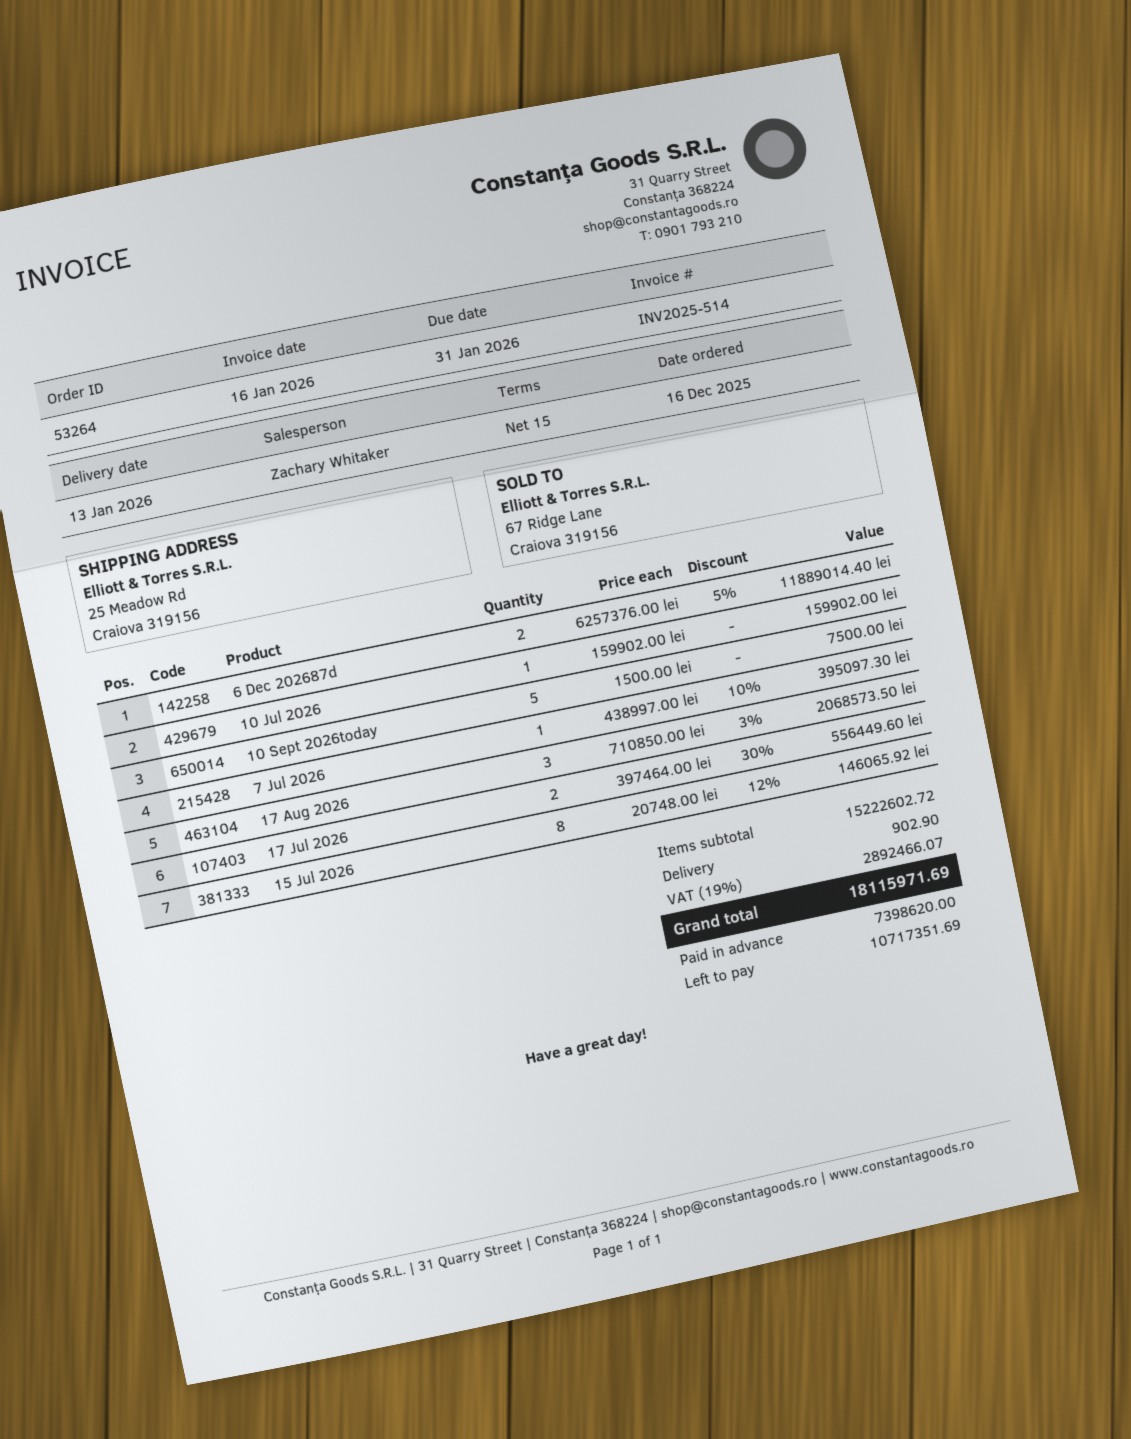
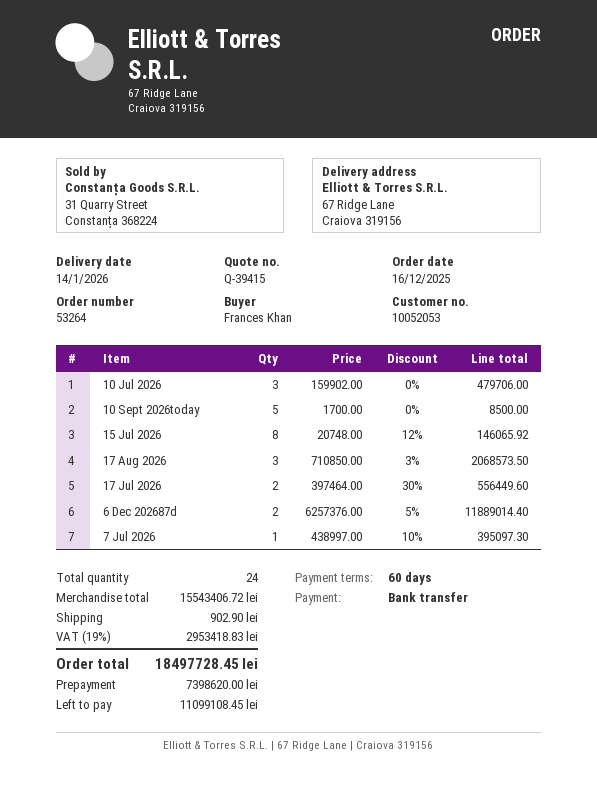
delivery date: 2026-01-13 -> 2026-01-14
payment terms: 15 days -> 60 days
ship to: 25 Meadow Rd, Craiova 319156 -> 67 Ridge Lane, Craiova 319156
10 Jul 2026: 1 x 159902.00 = 159902.00 -> 3 x 159902.00 = 479706.00
10 Sept 2026today: 5 x 1500.00 = 7500.00 -> 5 x 1700.00 = 8500.00
subtotal: 15222602.72 -> 15543406.72
tax: 19% = 2892466.07 -> 19% = 2953418.83
total: 18115971.69 -> 18497728.45
balance: 10717351.69 -> 11099108.45

